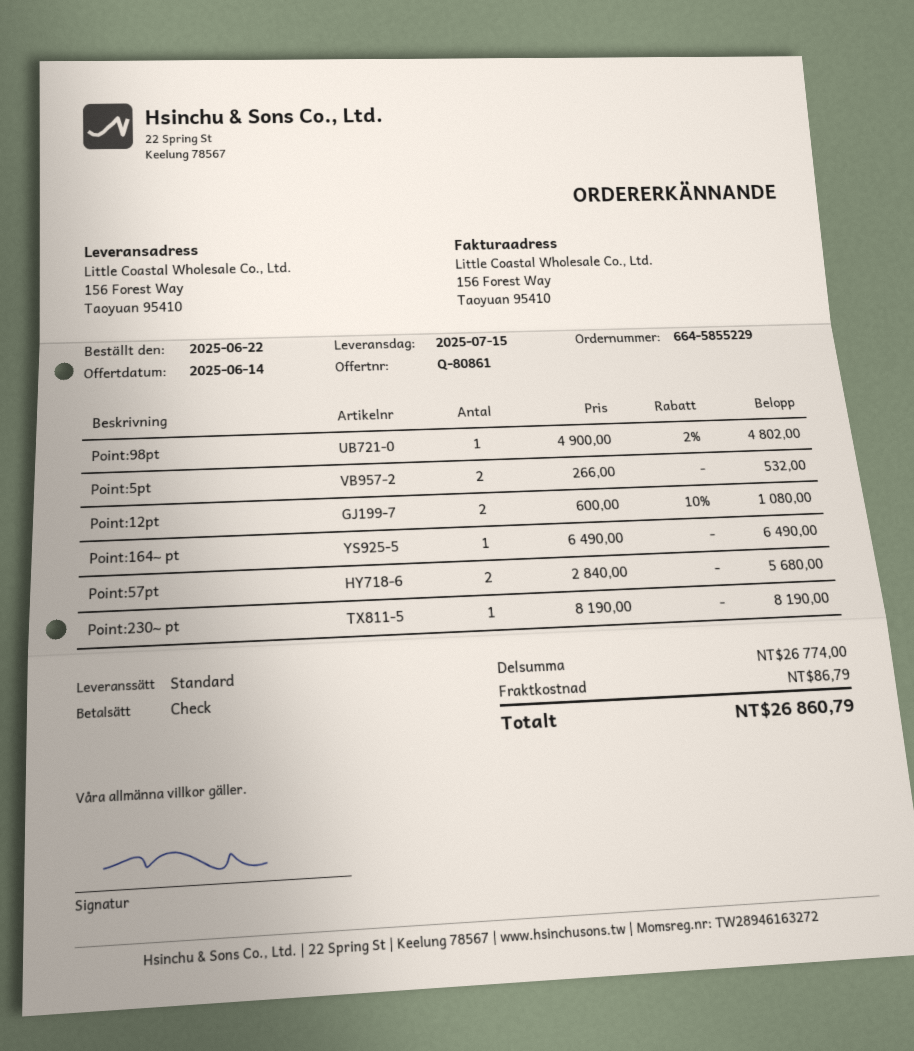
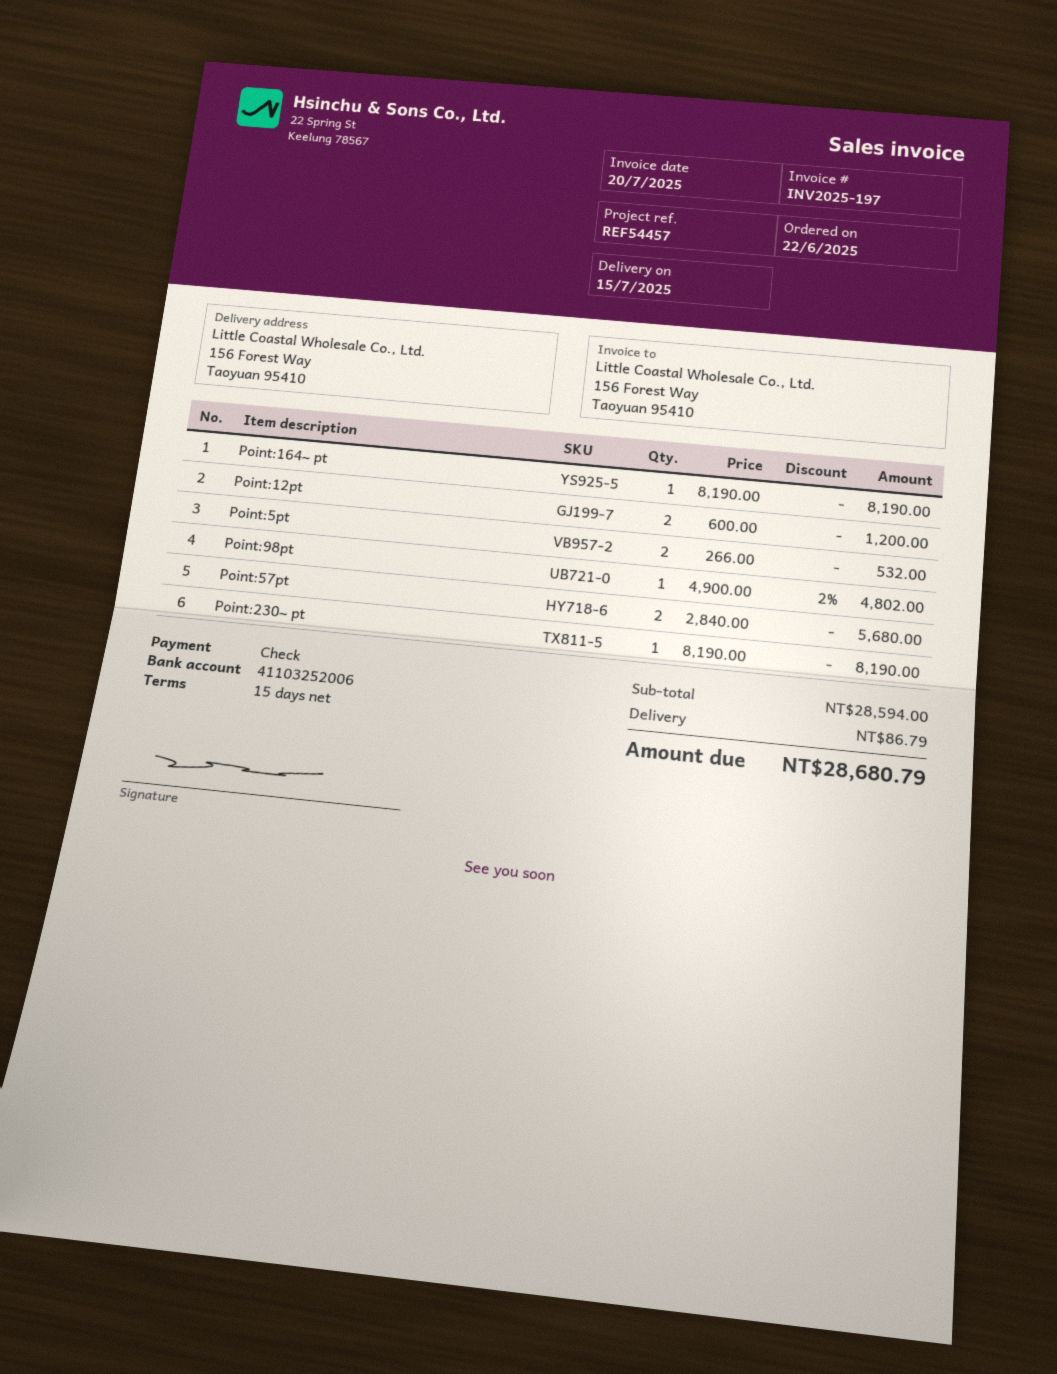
Point:12pt: 2 x 600.00 - 10% = 1080.00 -> 2 x 600.00 = 1200.00
Point:164~ pt: 1 x 6490.00 = 6490.00 -> 1 x 8190.00 = 8190.00
subtotal: 26774.00 -> 28594.00
total: 26860.79 -> 28680.79

